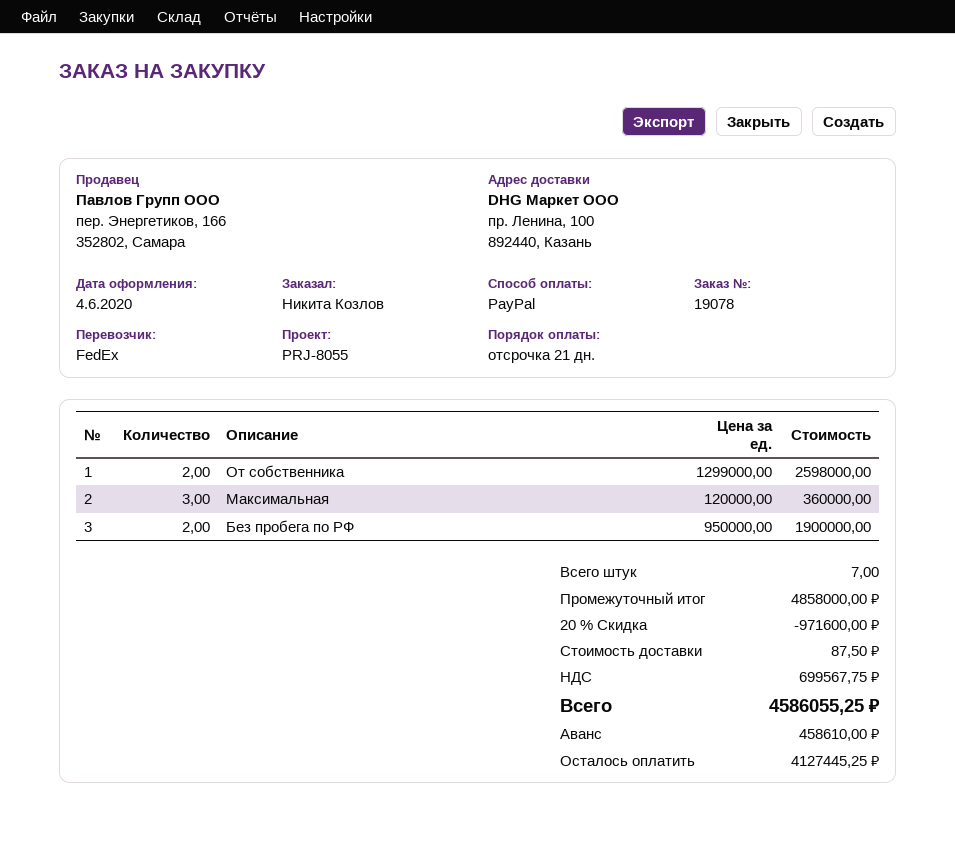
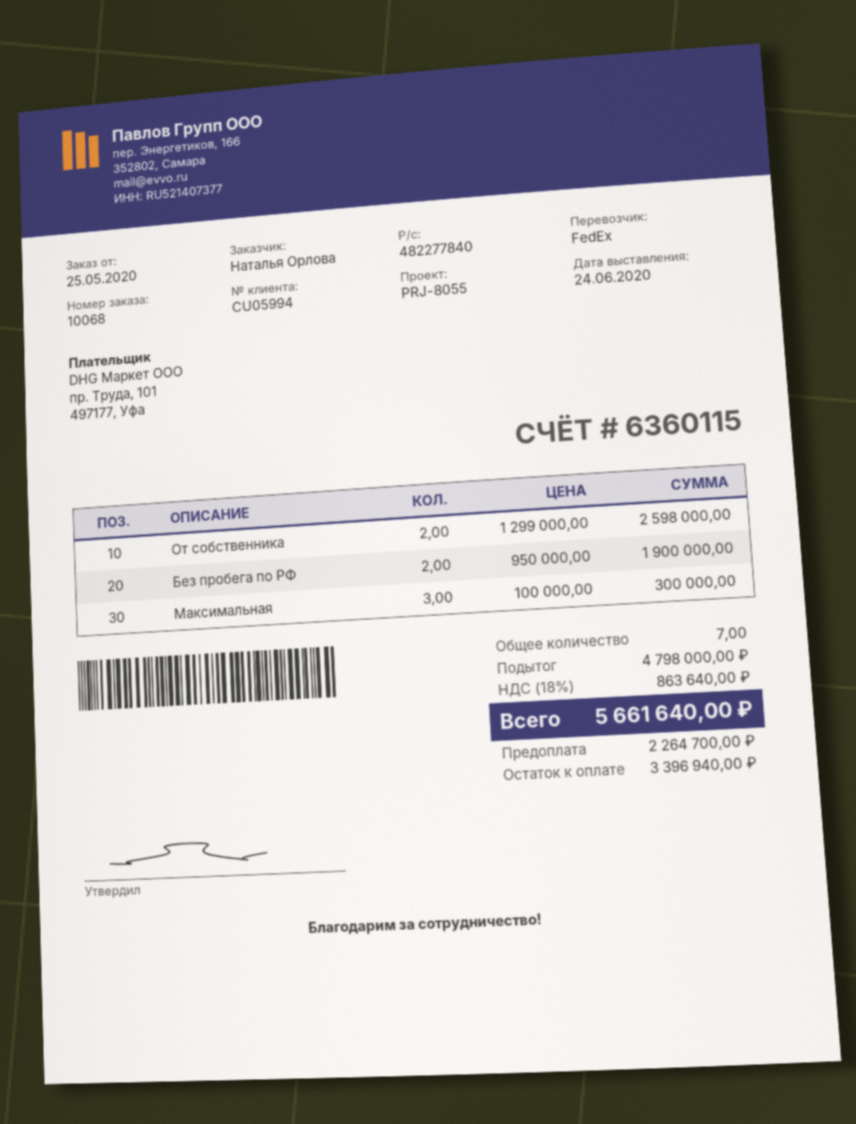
order number: 19078 -> 10068
order date: 2020-06-04 -> 2020-05-25
ordered by: Никита Козлов -> Наталья Орлова
Максимальная: 3 x 120000.00 = 360000.00 -> 3 x 100000.00 = 300000.00
subtotal: 4858000.00 -> 4798000.00
discount: 20% = 971600.00 -> none
shipping: 87.50 -> none
tax: 699567.75 -> 863640.00
total: 4586055.25 -> 5661640.00
deposit: 458610.00 -> 2264700.00
balance: 4127445.25 -> 3396940.00

